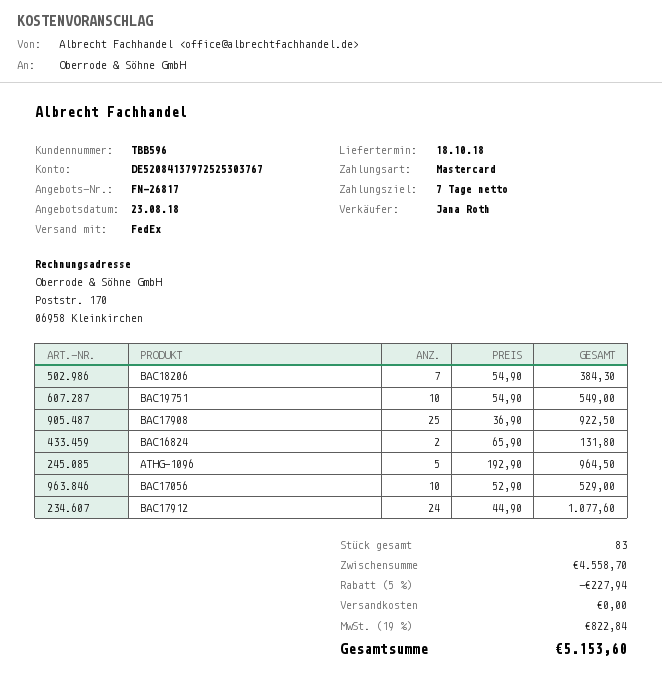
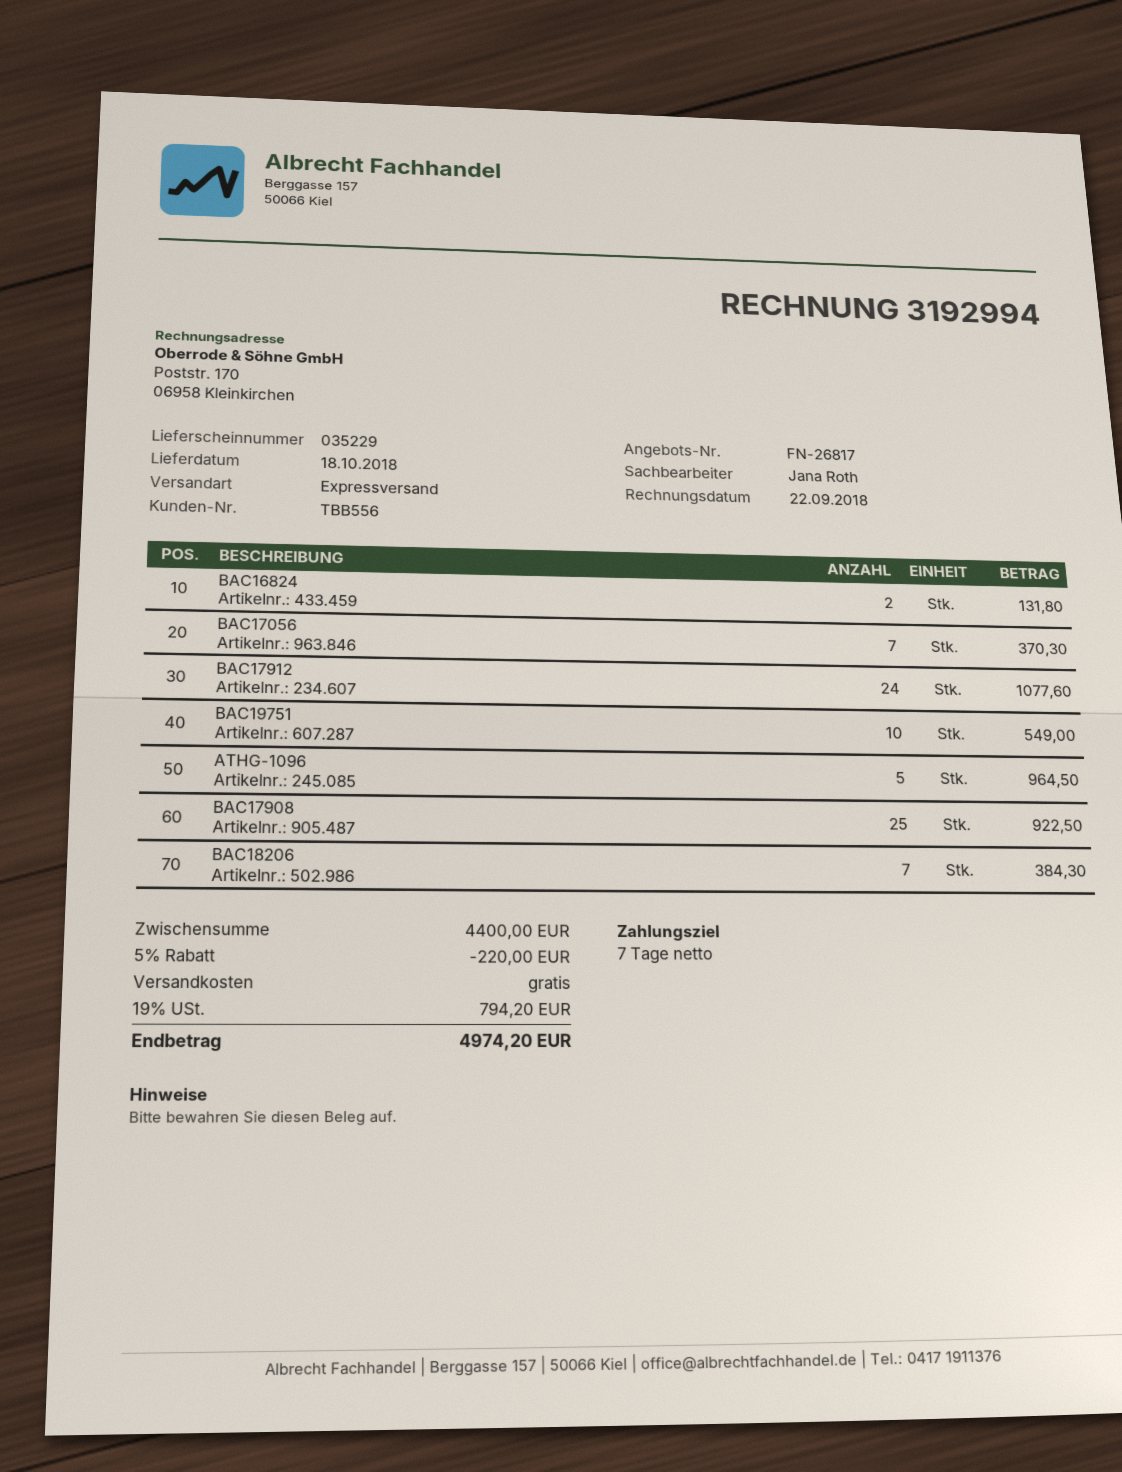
customer number: TBB596 -> TBB556
shipping method: FedEx -> express
BAC17056: 10 for 529.00 -> 7 for 370.30
subtotal: 4558.70 -> 4400.00
discount: 5% = 227.94 -> 5% = 220.00
tax: 19% = 822.84 -> 19% = 794.20
total: 5153.60 -> 4974.20

